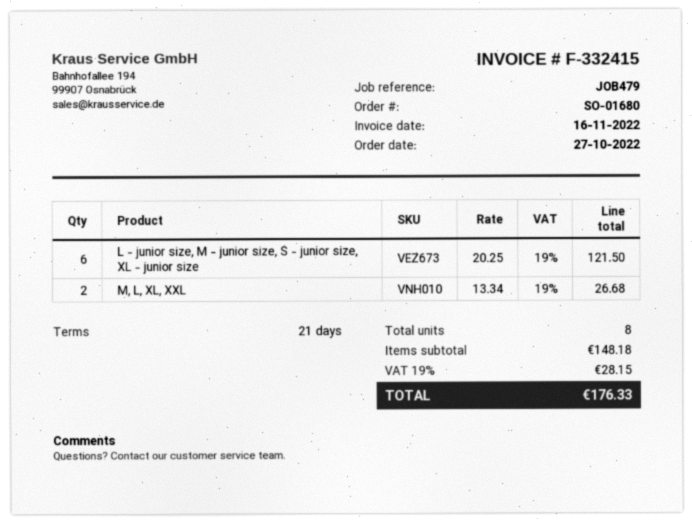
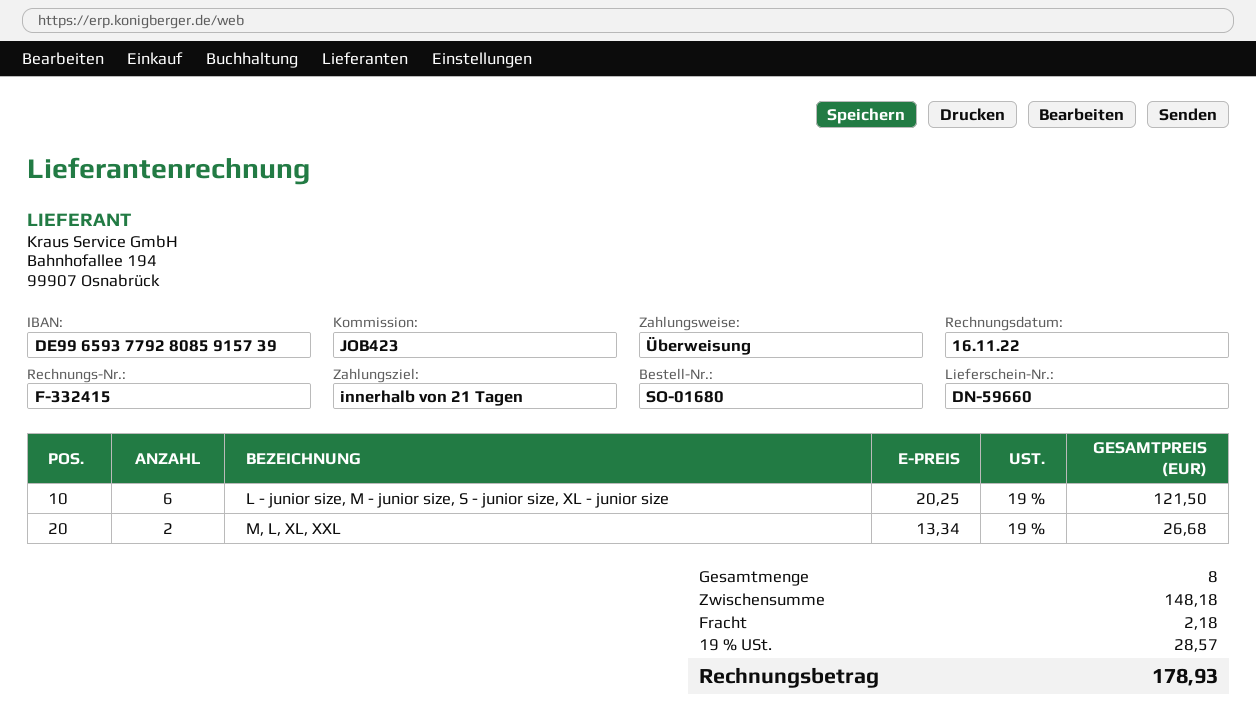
reference: JOB479 -> JOB423
shipping: none -> 2.18
tax: 19% = 28.15 -> 19% = 28.57
total: 176.33 -> 178.93

